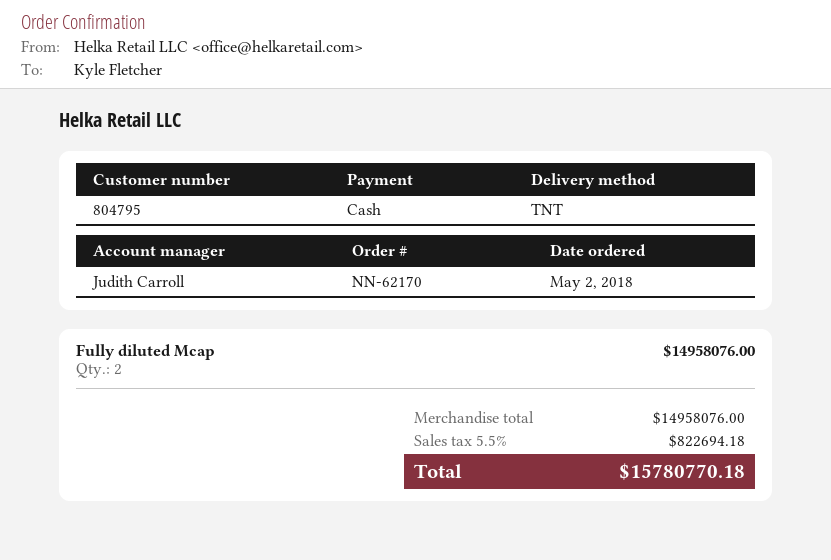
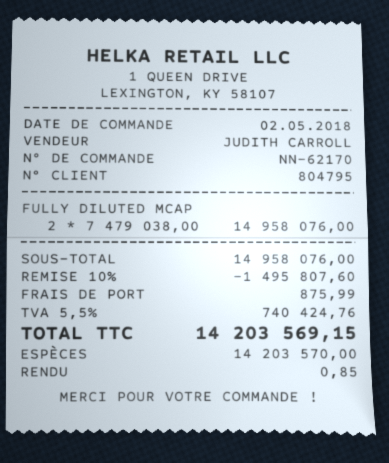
discount: none -> 10% = 1495807.60
shipping: none -> 875.99
tax: 5.5% = 822694.18 -> 5.5% = 740424.76
total: 15780770.18 -> 14203569.15

